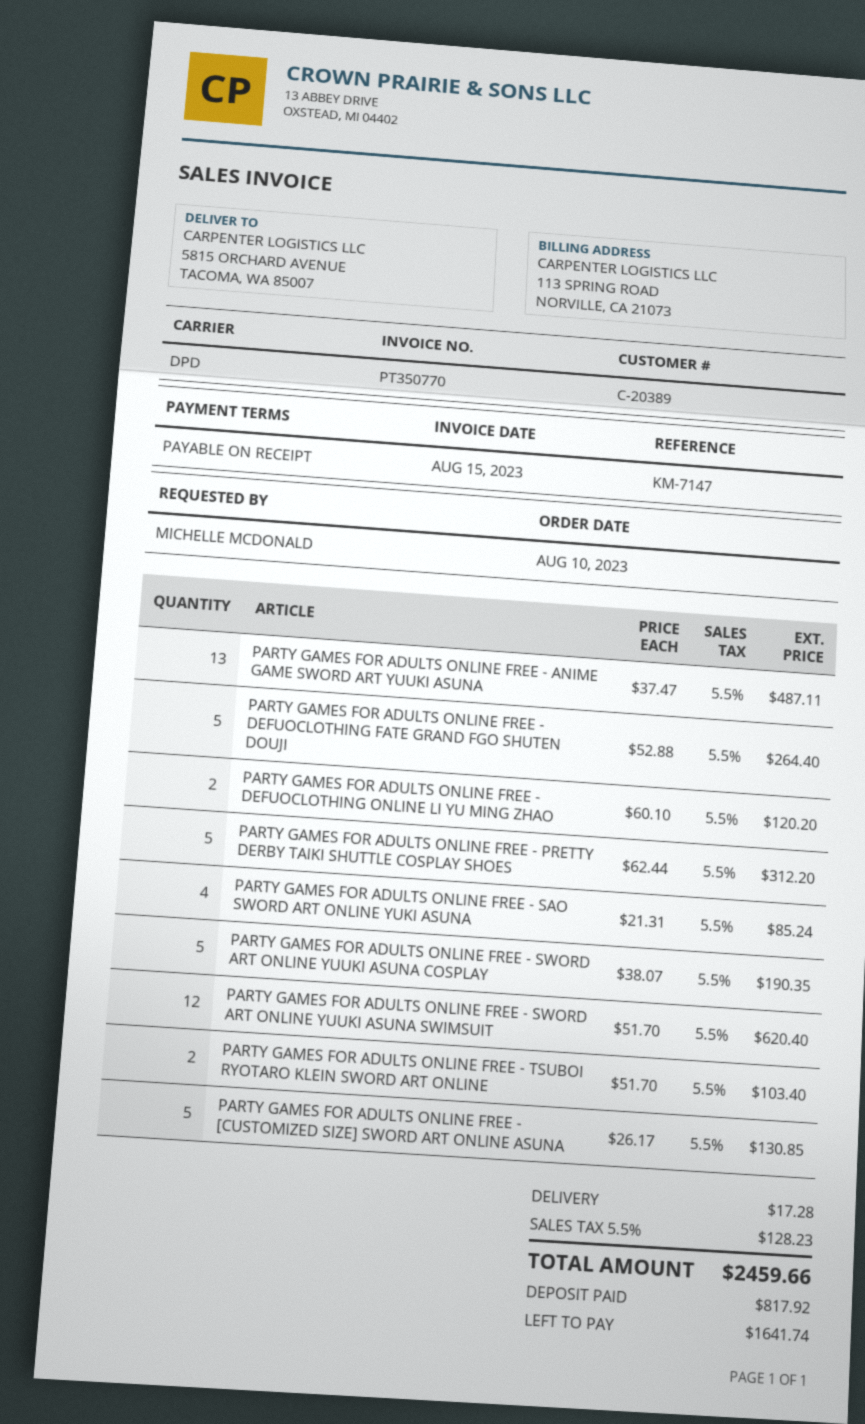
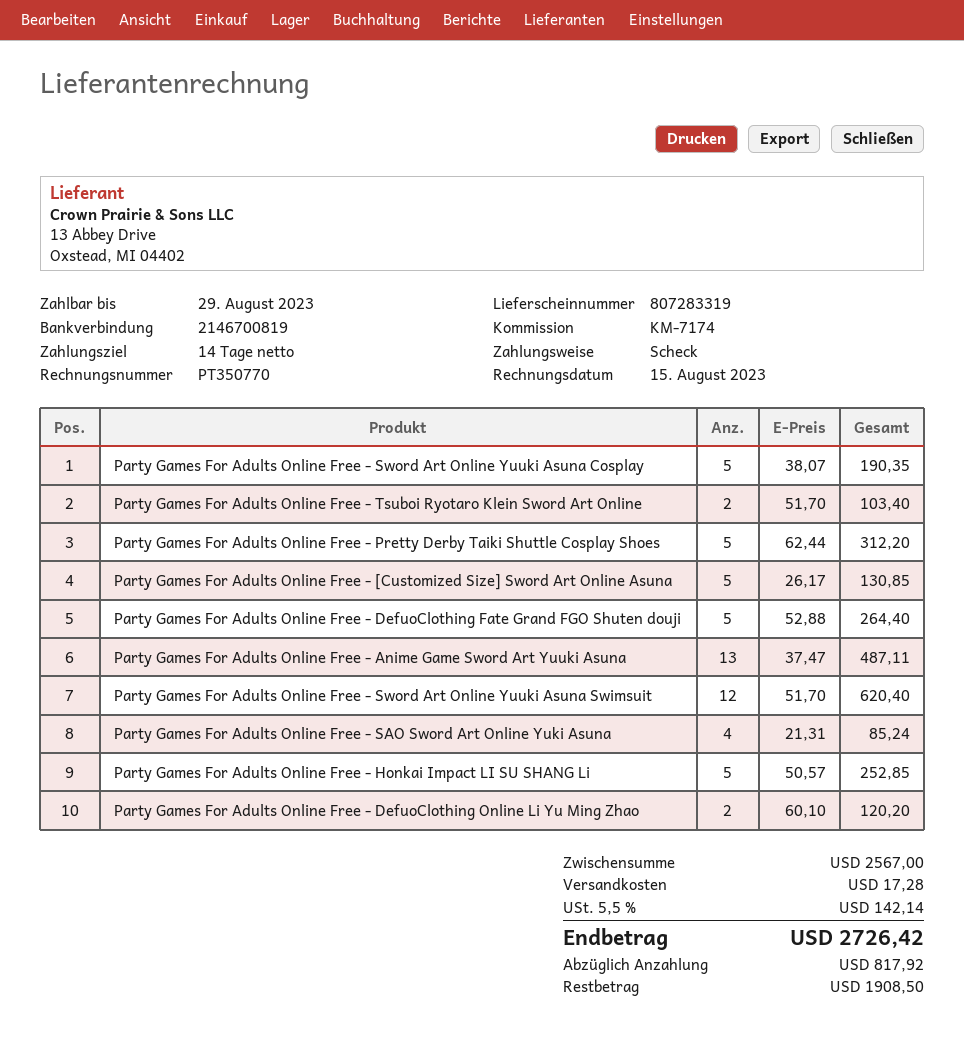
payment terms: on receipt -> 14 days
reference: KM-7147 -> KM-7174
Party Games For Adults Online Free - Honkai Impact LI SU SHANG Li: none -> 5 x 50.57 = 252.85
tax: 5.5% = 128.23 -> 5.5% = 142.14
total: 2459.66 -> 2726.42
balance: 1641.74 -> 1908.50

